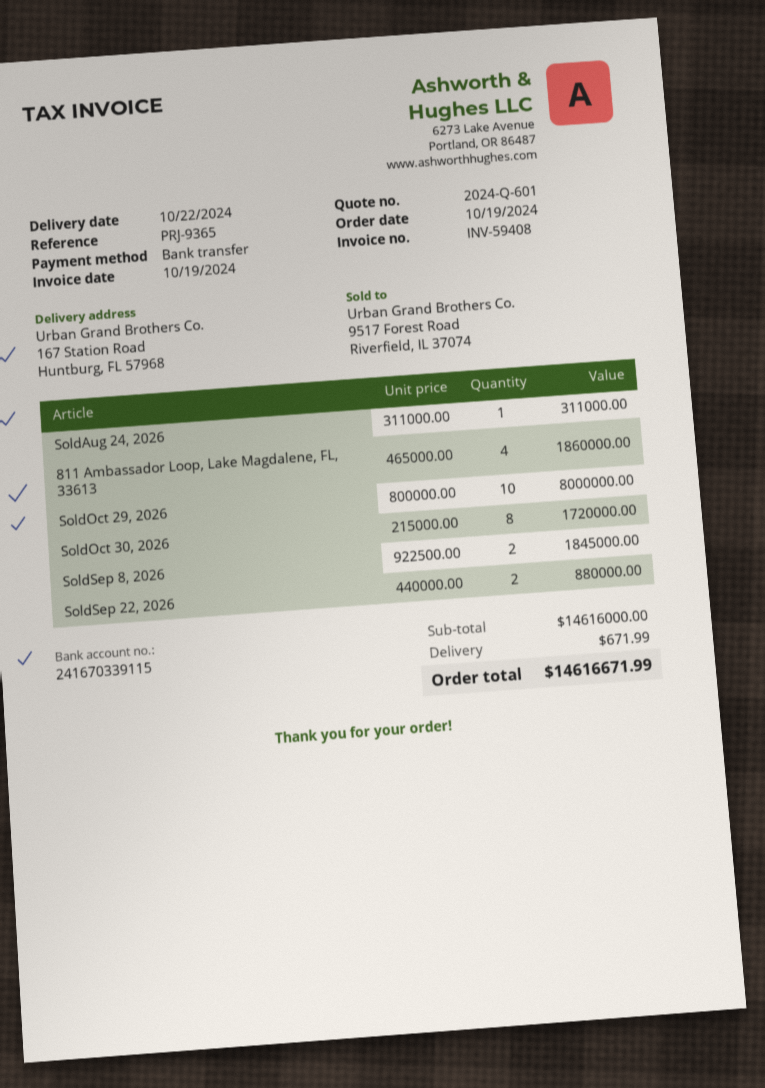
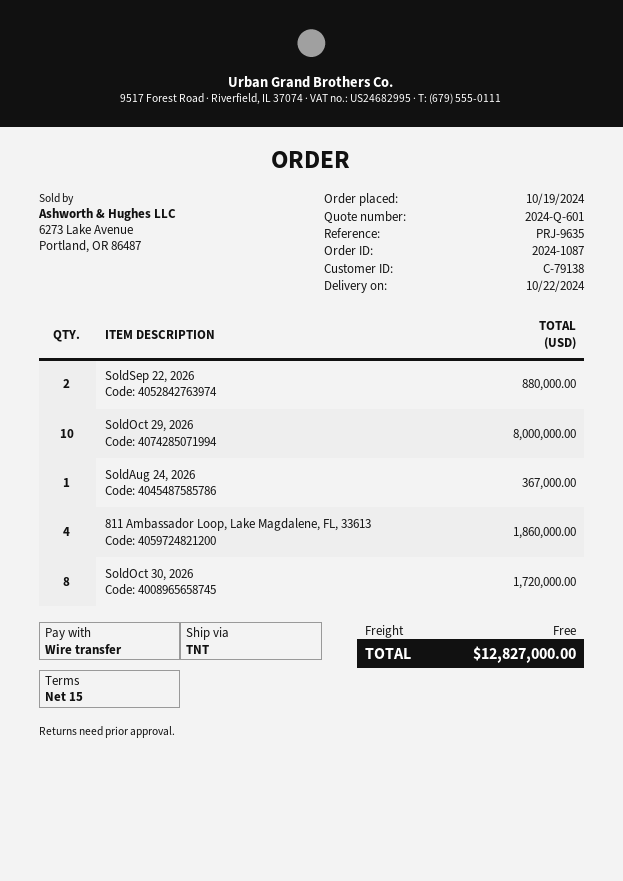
reference: PRJ-9365 -> PRJ-9635
SoldAug 24, 2026: 1 for 311000.00 -> 1 for 367000.00
SoldSep 8, 2026: 2 for 1845000.00 -> none
shipping: 671.99 -> 0.00
total: 14616671.99 -> 12827000.00

